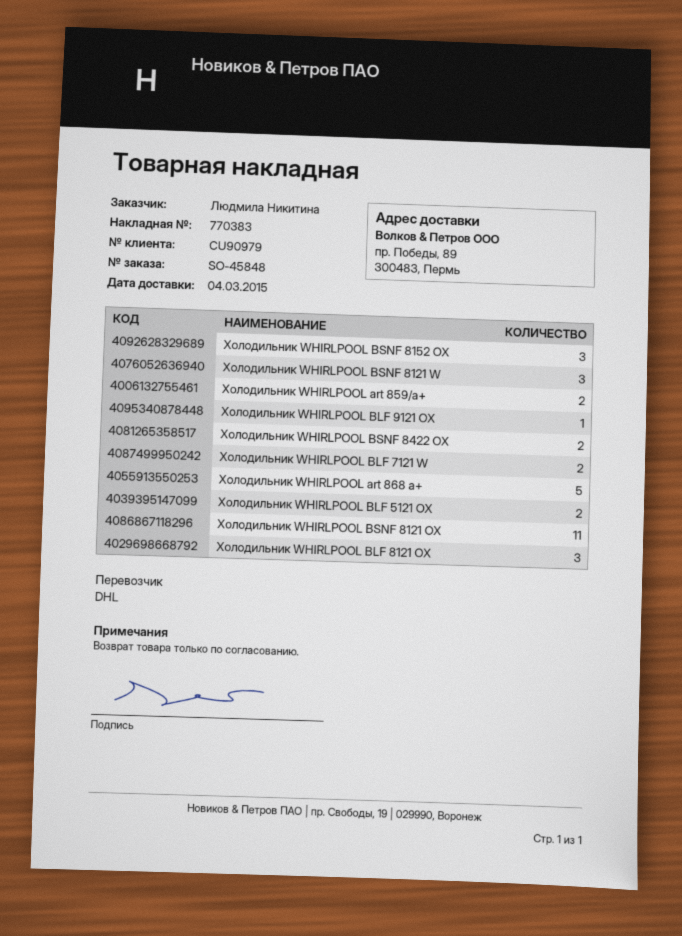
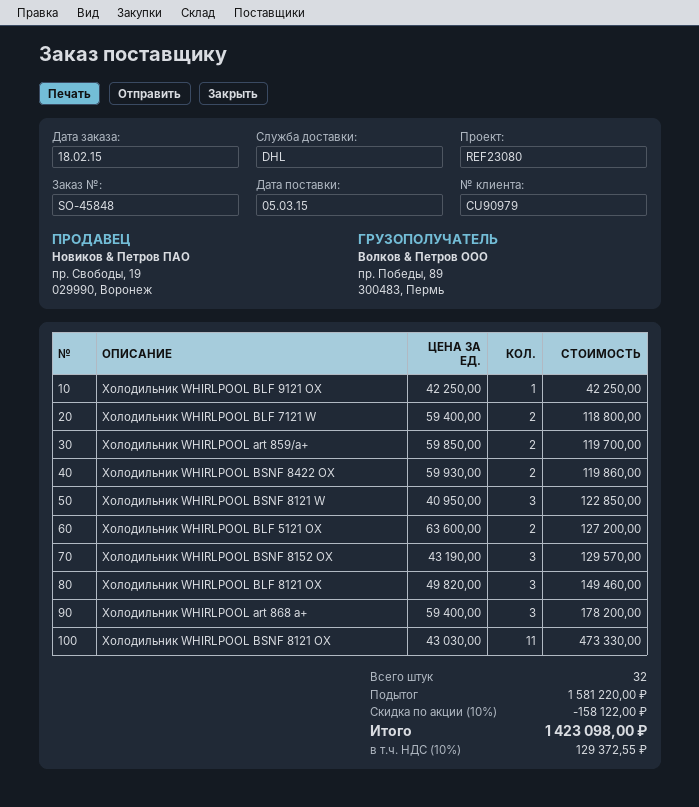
delivery date: 2015-03-04 -> 2015-03-05
Холодильник WHIRLPOOL art 868 a+: 5 -> 3

